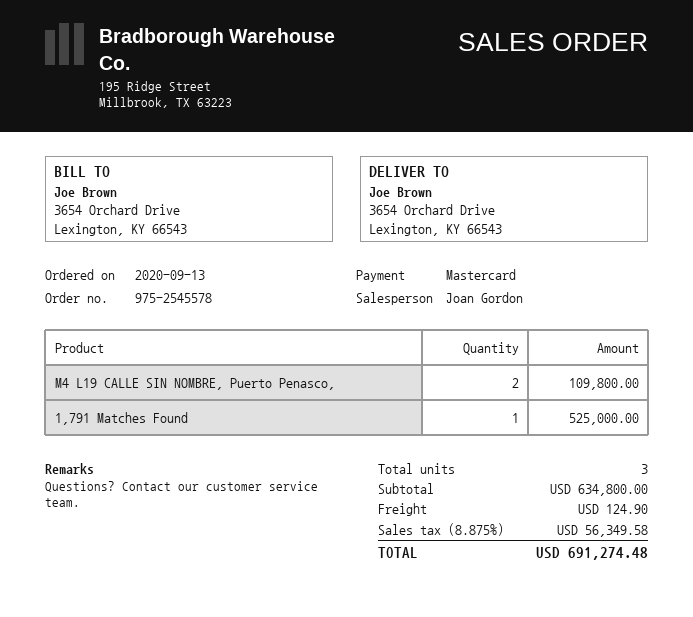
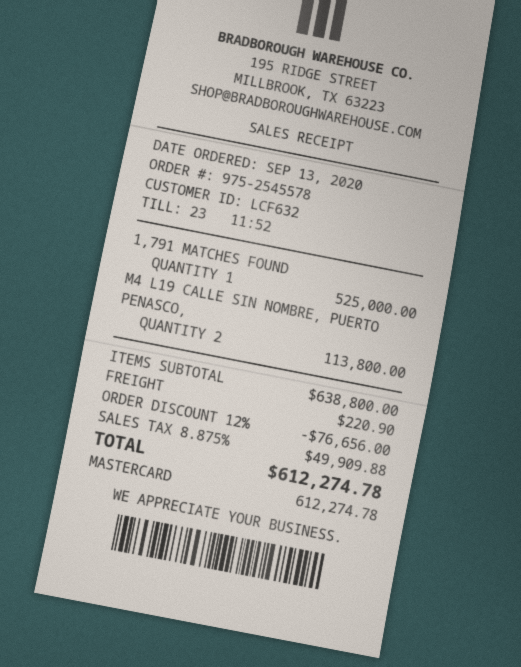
M4 L19 CALLE SIN NOMBRE, Puerto Penasco,: 2 for 109800.00 -> 2 for 113800.00
subtotal: 634800.00 -> 638800.00
discount: none -> 12% = 76656.00
shipping: 124.90 -> 220.90
tax: 8.875% = 56349.58 -> 8.875% = 49909.88
total: 691274.48 -> 612274.78

